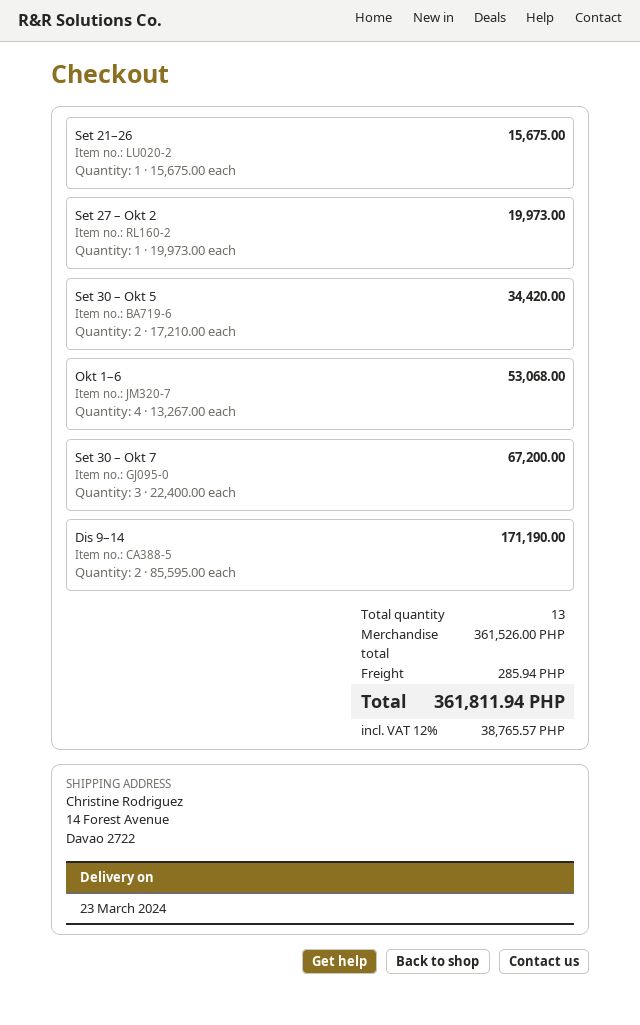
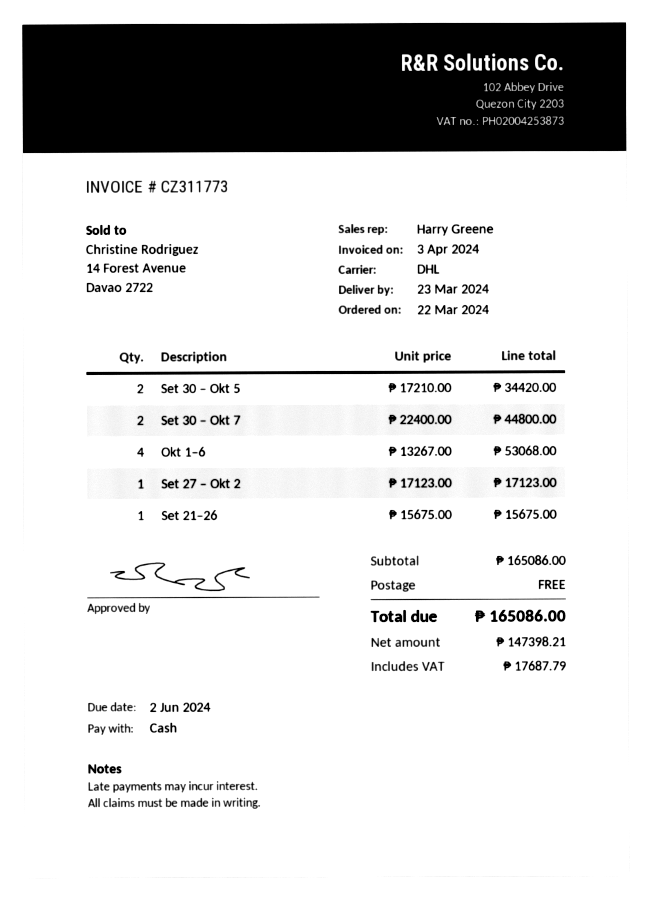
Set 27 – Okt 2: 1 x 19973.00 = 19973.00 -> 1 x 17123.00 = 17123.00
Set 30 – Okt 7: 3 x 22400.00 = 67200.00 -> 2 x 22400.00 = 44800.00
Dis 9–14: 2 x 85595.00 = 171190.00 -> none
subtotal: 361526.00 -> 165086.00
shipping: 285.94 -> 0.00
tax: 38765.57 -> 17687.79
total: 361811.94 -> 165086.00

